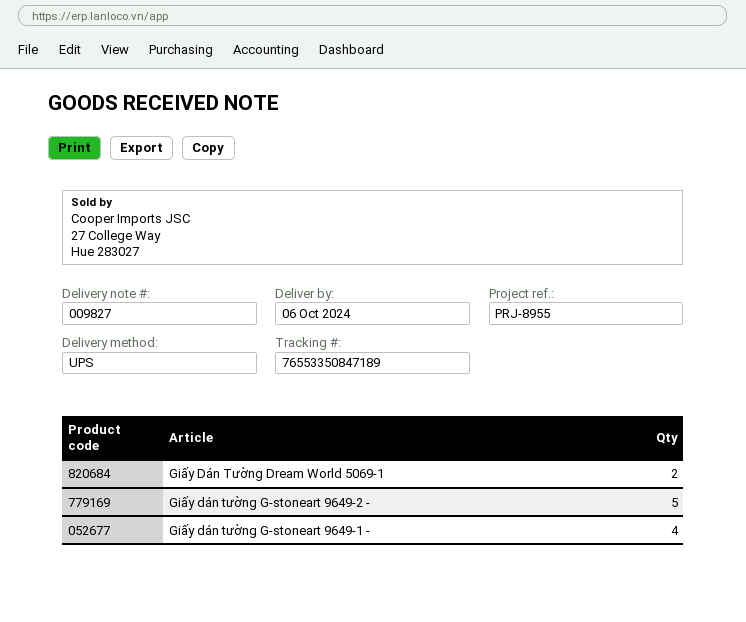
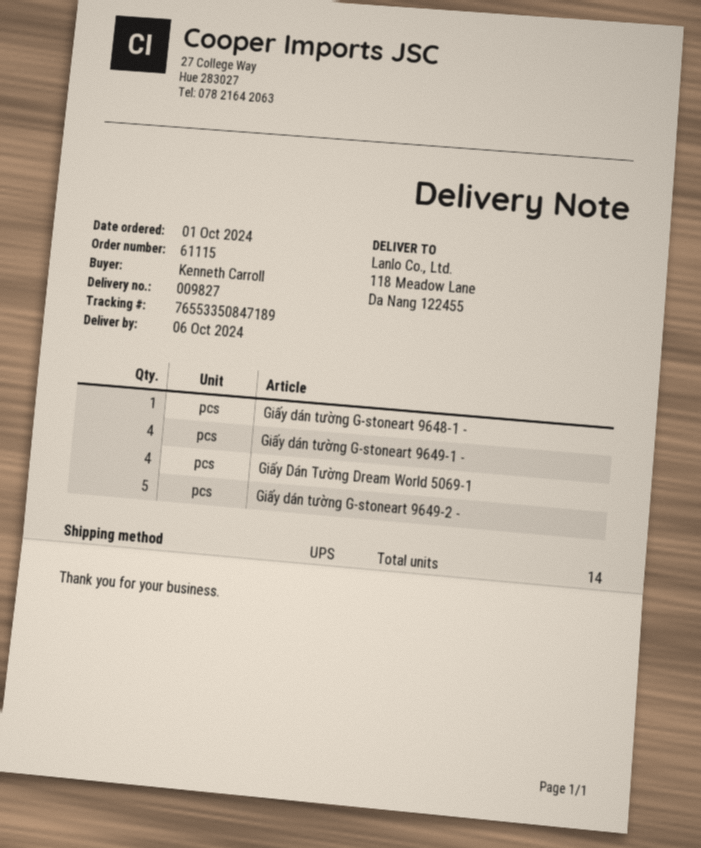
Giấy Dán Tường Dream World 5069-1: 2 -> 4
Giấy dán tường G-stoneart 9648-1 -: none -> 1

